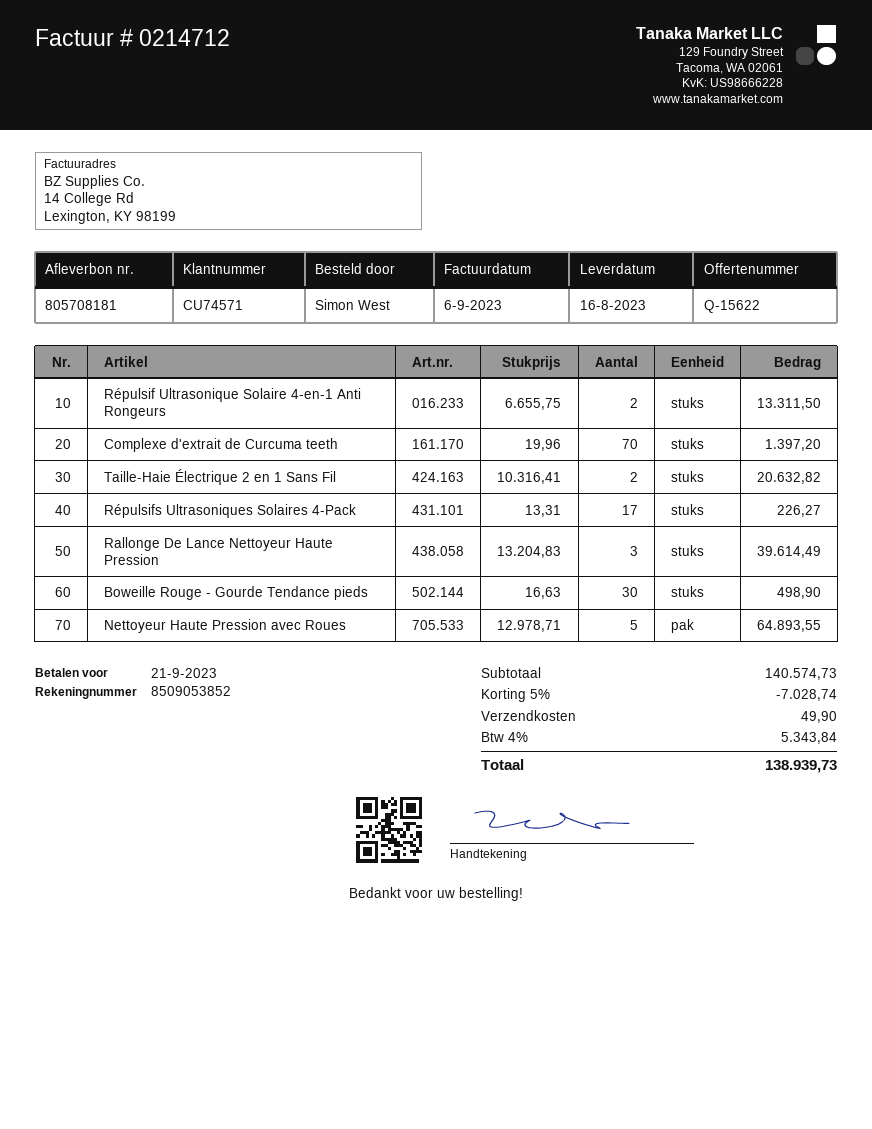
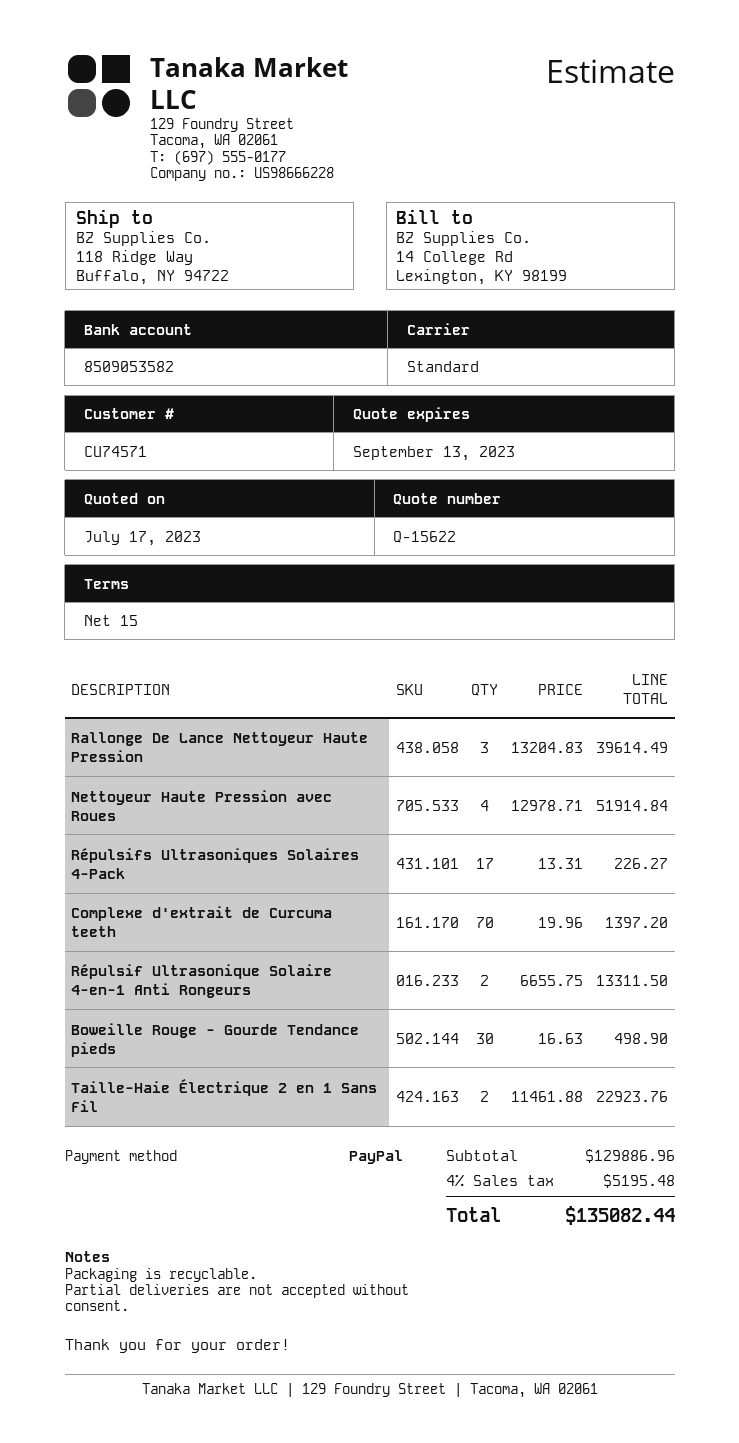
bank account: 8509053852 -> 8509053582
Taille-Haie Électrique 2 en 1 Sans Fil: 2 x 10316.41 = 20632.82 -> 2 x 11461.88 = 22923.76
Nettoyeur Haute Pression avec Roues: 5 x 12978.71 = 64893.55 -> 4 x 12978.71 = 51914.84
subtotal: 140574.73 -> 129886.96
discount: 5% = 7028.74 -> none
shipping: 49.90 -> none
tax: 4% = 5343.84 -> 4% = 5195.48
total: 138939.73 -> 135082.44

